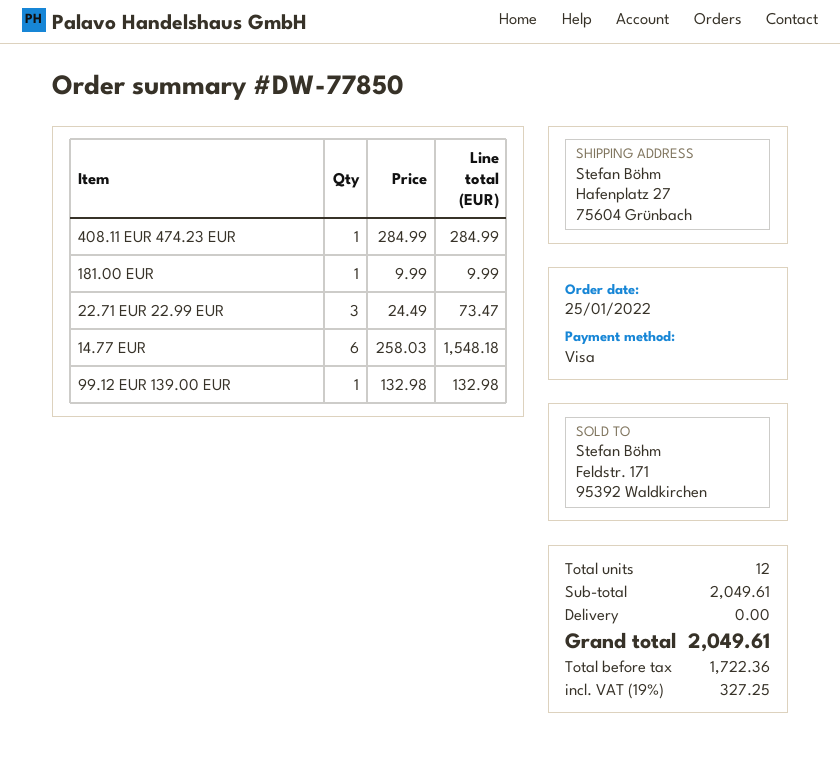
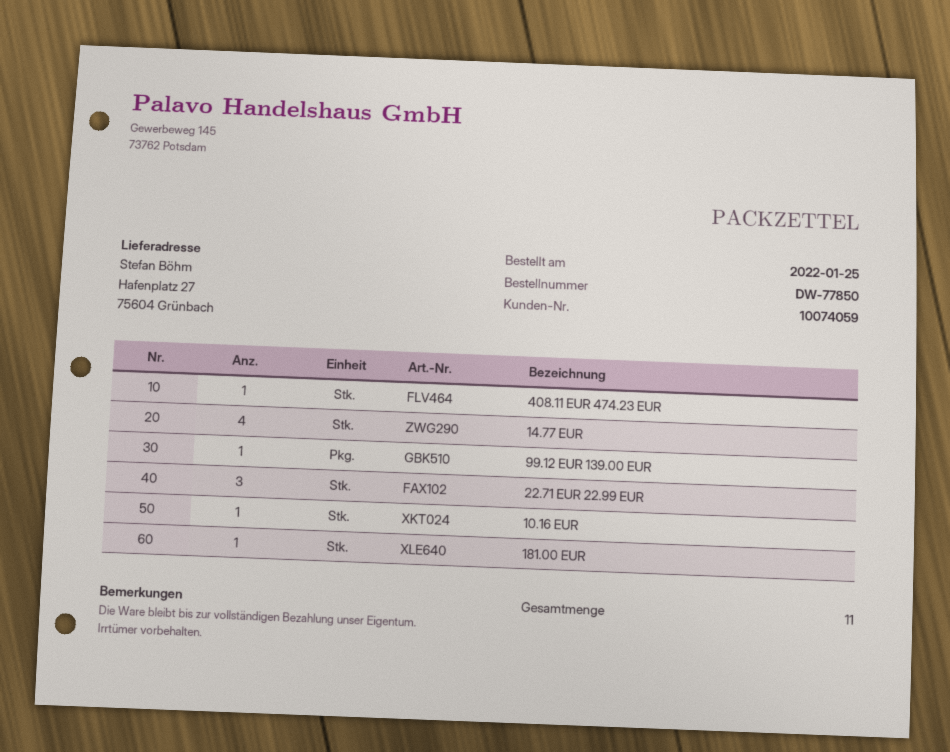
14.77 EUR: 6 -> 4
10.16 EUR: none -> 1
total quantity: 12 -> 11

